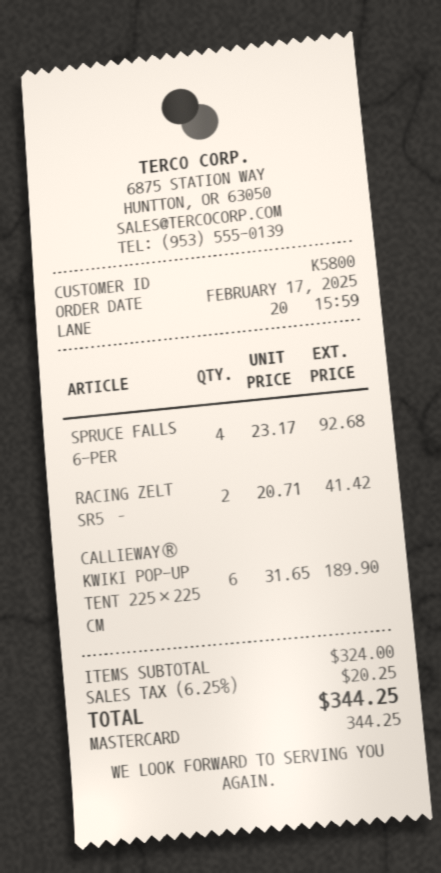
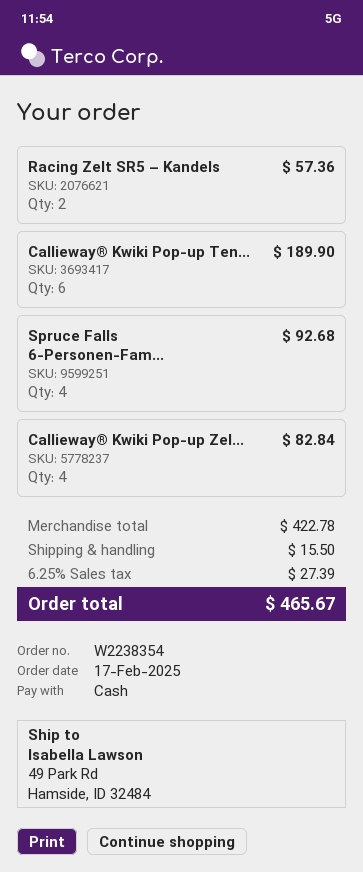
payment method: Mastercard -> cash
RACING ZELT SR5 –: 2 for 41.42 -> 2 for 57.36
Callieway® Kwiki Pop-up Zel...: none -> 4 for 82.84
subtotal: 324.00 -> 422.78
shipping: none -> 15.50
tax: 6.25% = 20.25 -> 6.25% = 27.39
total: 344.25 -> 465.67

